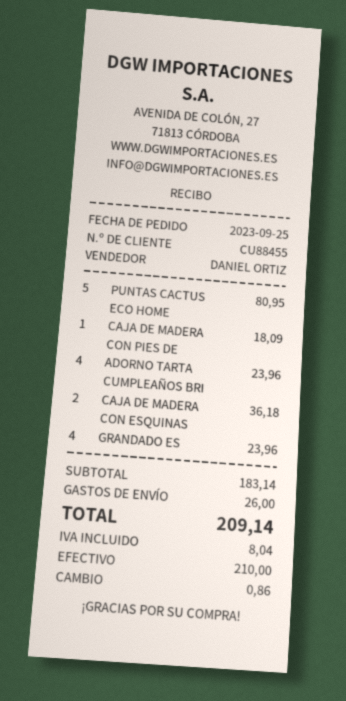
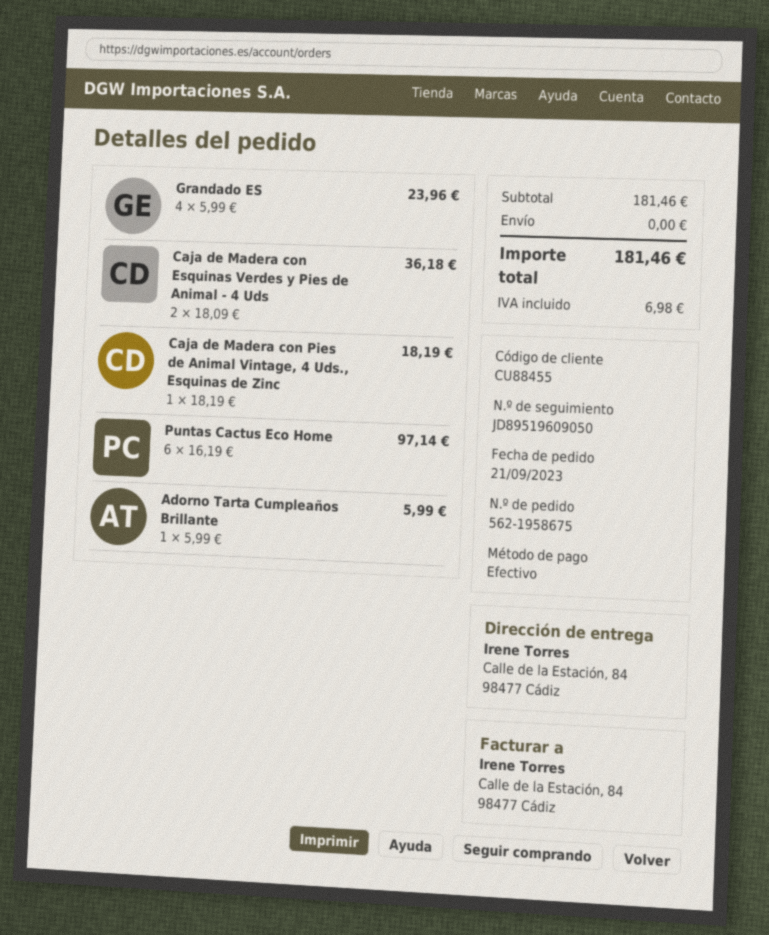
order date: 2023-09-25 -> 2023-09-21
PUNTAS CACTUS ECO HOME: 5 for 80.95 -> 6 for 97.14
CAJA DE MADERA CON PIES DE: 1 for 18.09 -> 1 for 18.19
ADORNO TARTA CUMPLEAÑOS BRI: 4 for 23.96 -> 1 for 5.99
subtotal: 183.14 -> 181.46
shipping: 26.00 -> 0.00
tax: 8.04 -> 6.98
total: 209.14 -> 181.46

